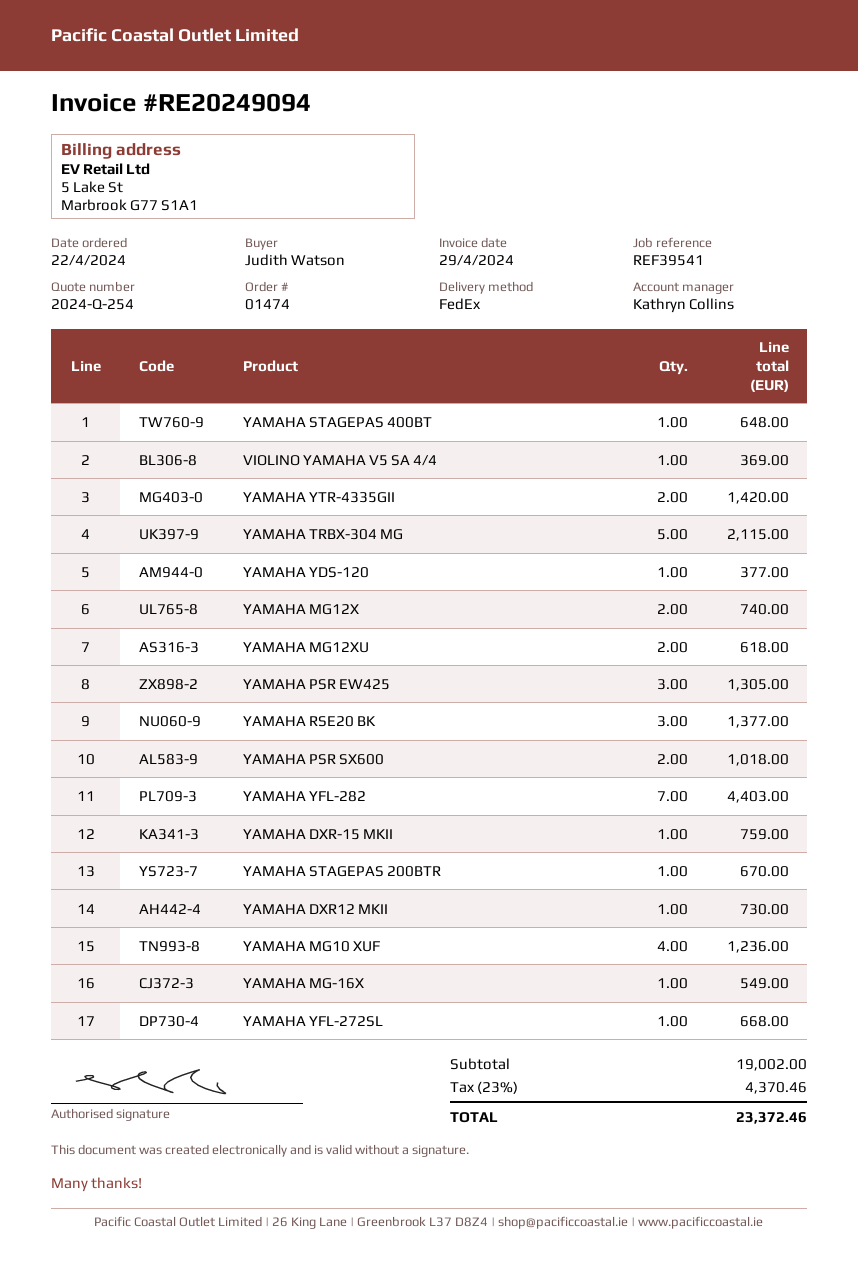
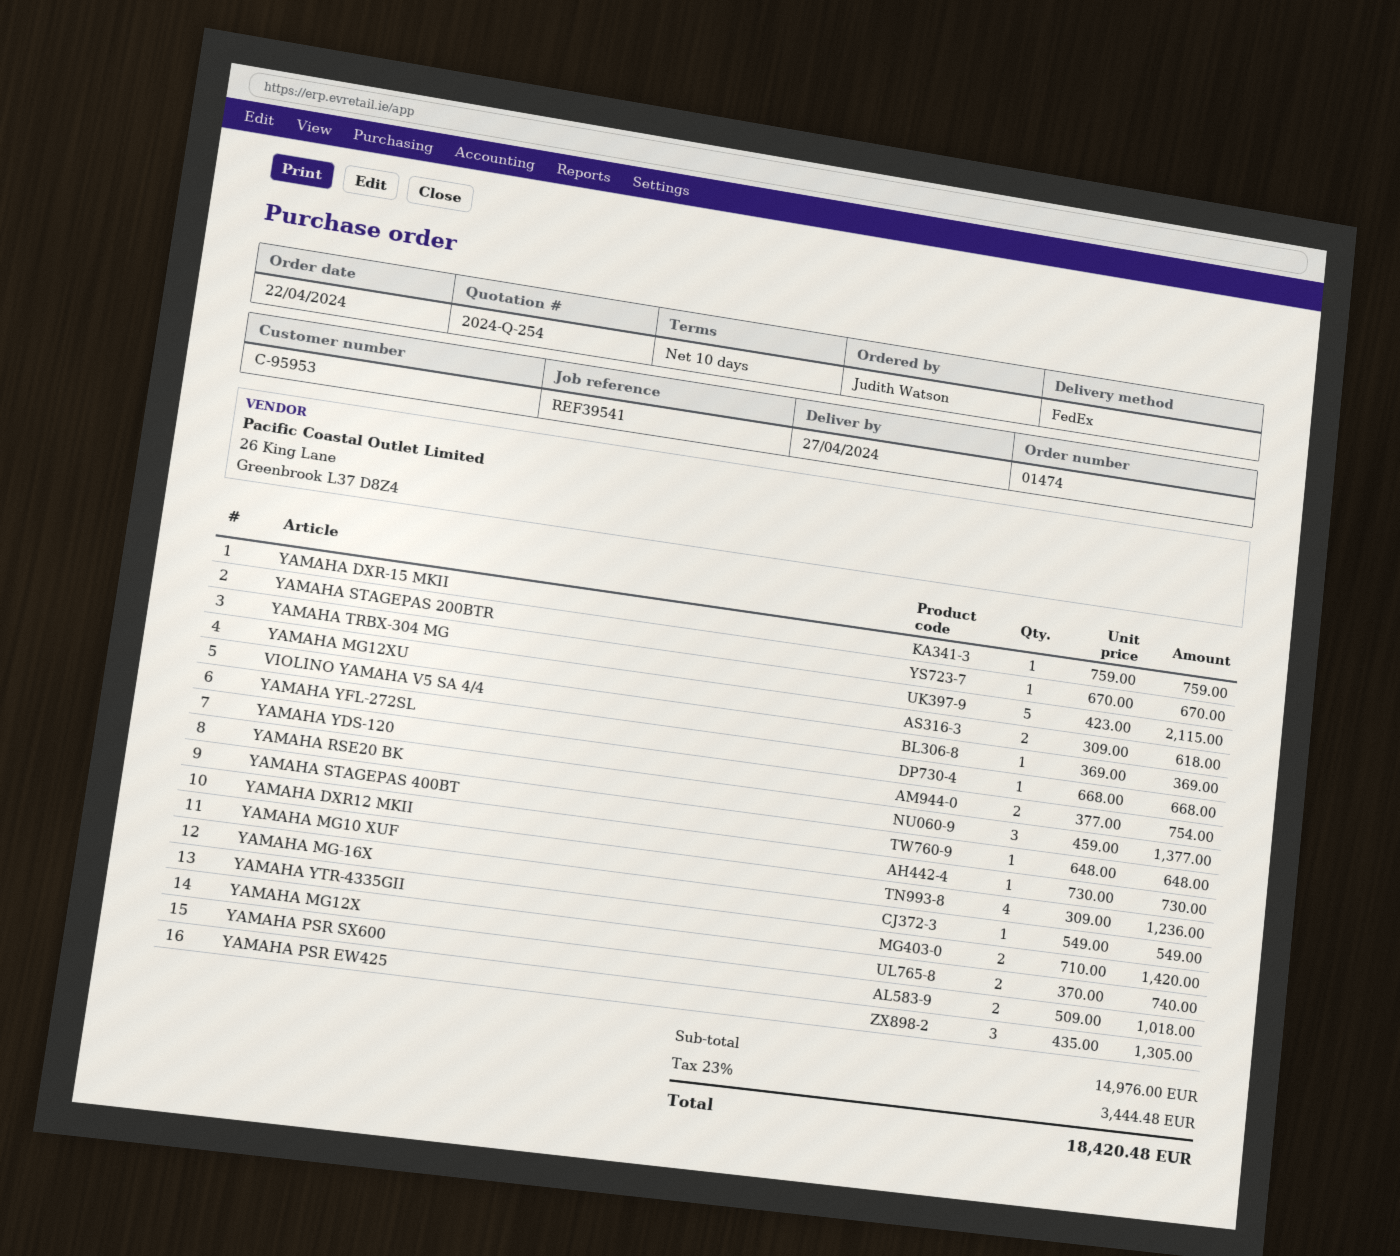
YAMAHA YDS-120: 1 for 377.00 -> 2 for 754.00
YAMAHA YFL-282: 7 for 4403.00 -> none
subtotal: 19002.00 -> 14976.00
tax: 23% = 4370.46 -> 23% = 3444.48
total: 23372.46 -> 18420.48

